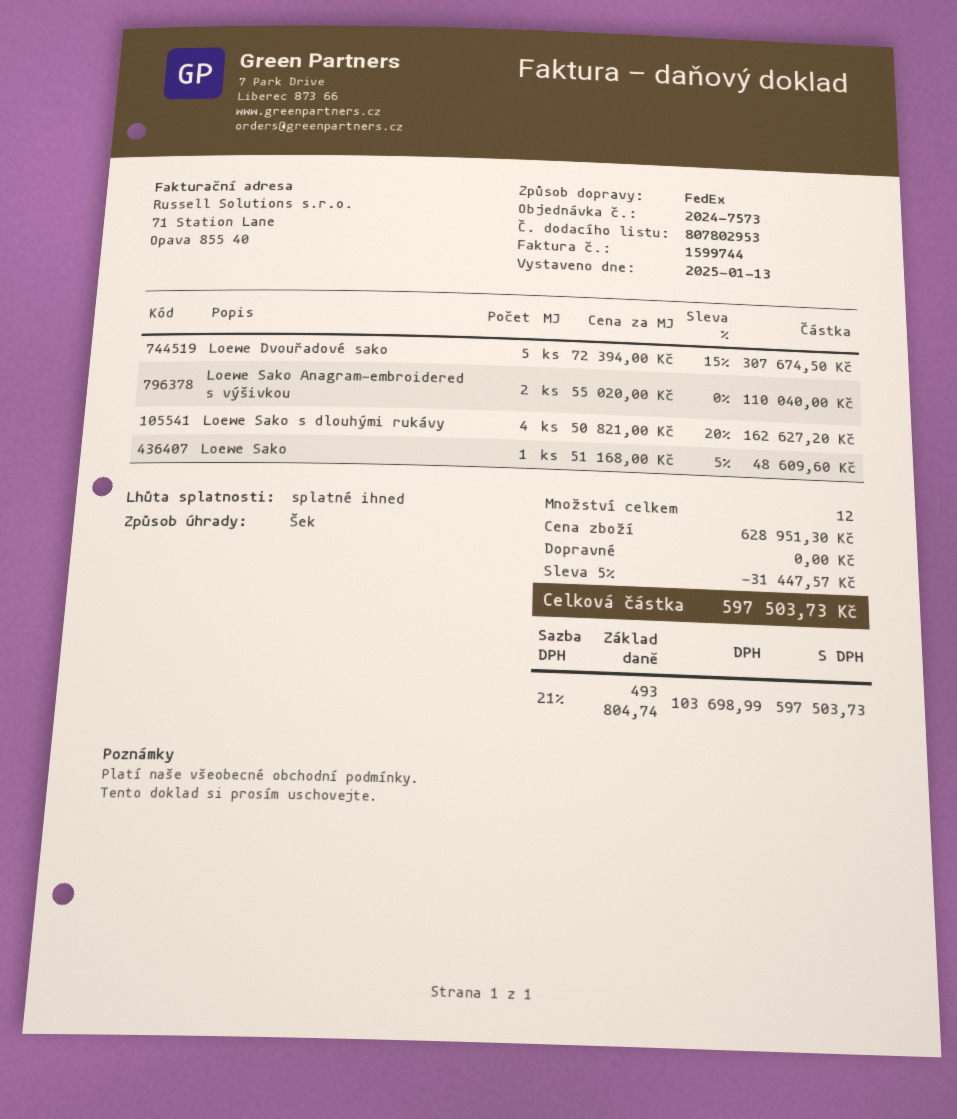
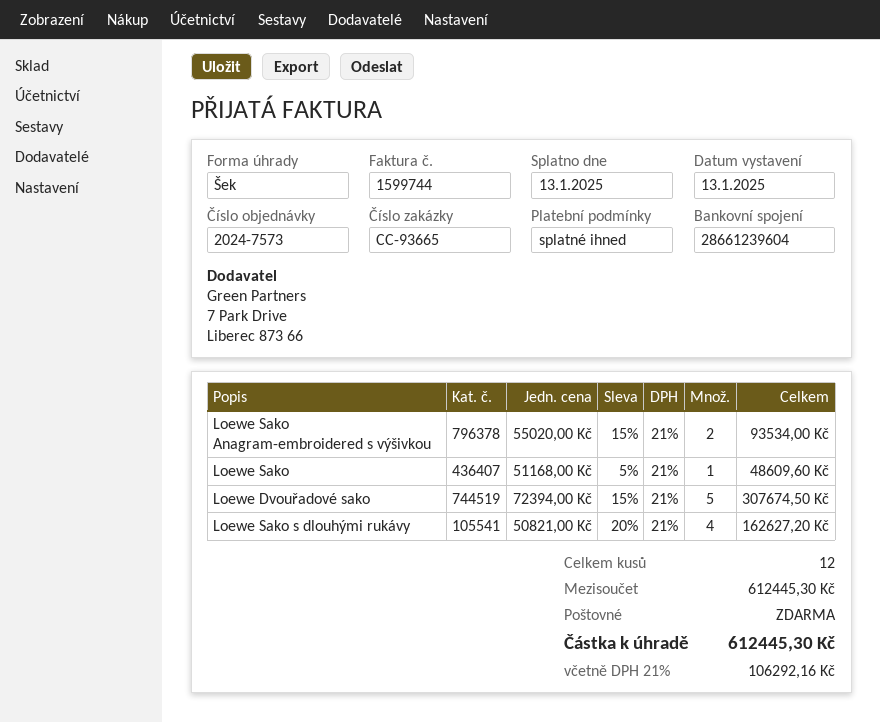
Loewe Sako Anagram-embroidered s výšivkou: 2 x 55020.00 = 110040.00 -> 2 x 55020.00 - 15% = 93534.00
subtotal: 628951.30 -> 612445.30
discount: 5% = 31447.57 -> none
tax: 21% = 103698.99 -> 21% = 106292.16
total: 597503.73 -> 612445.30

